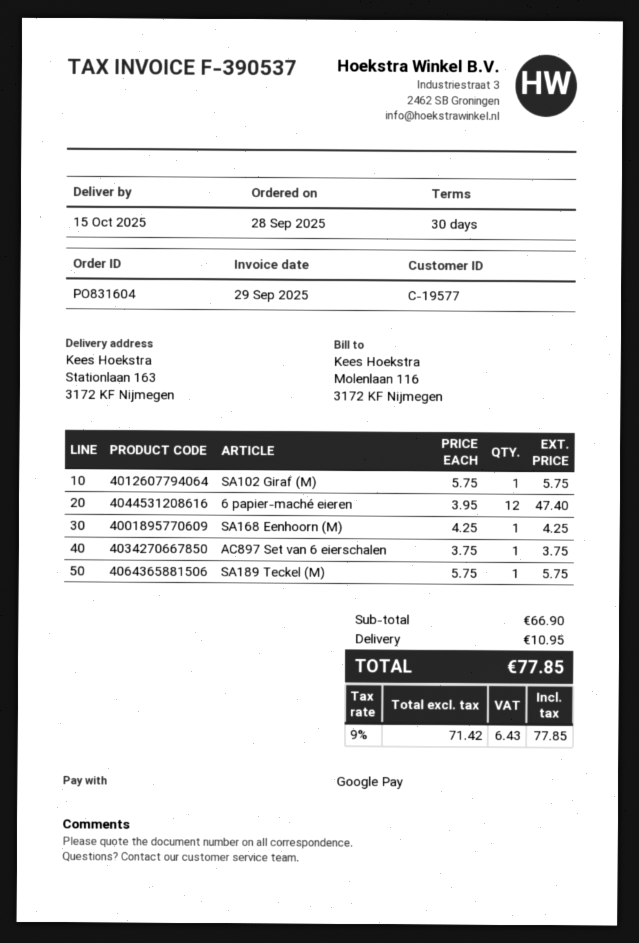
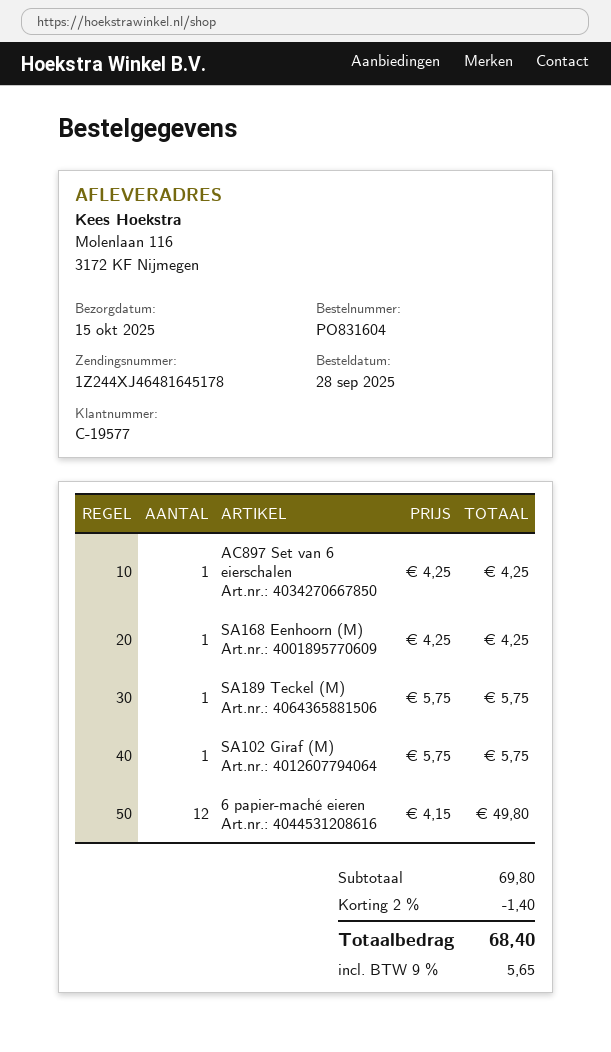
ship to: Stationlaan 163, 3172 KF Nijmegen -> Molenlaan 116, 3172 KF Nijmegen
6 papier-maché eieren: 12 x 3.95 = 47.40 -> 12 x 4.15 = 49.80
AC897 Set van 6 eierschalen: 1 x 3.75 = 3.75 -> 1 x 4.25 = 4.25
subtotal: 66.90 -> 69.80
discount: none -> 2% = 1.40
shipping: 10.95 -> none
tax: 9% = 6.43 -> 9% = 5.65
total: 77.85 -> 68.40

